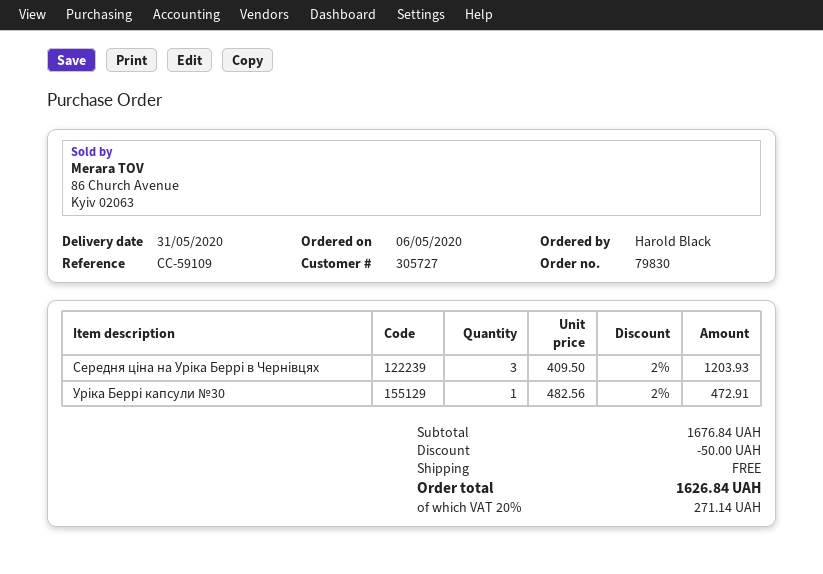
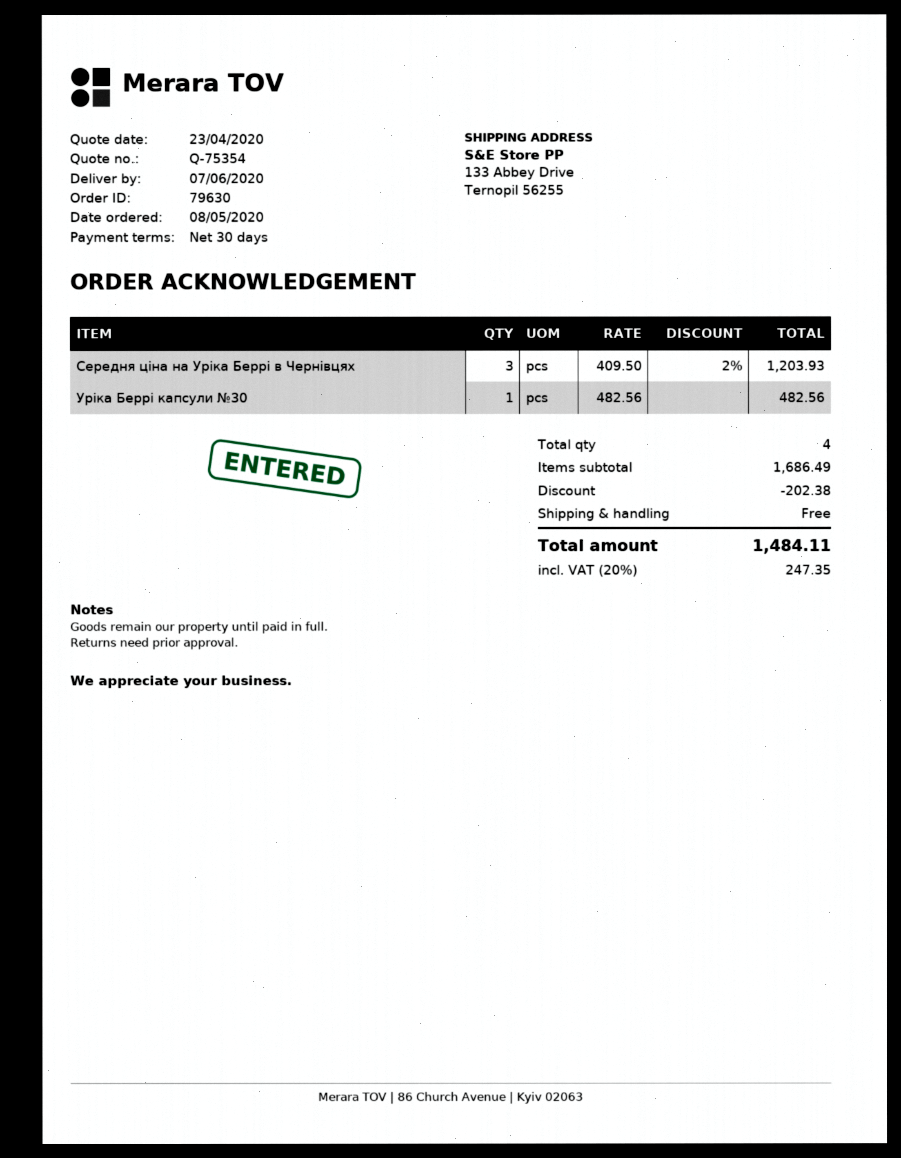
order number: 79830 -> 79630
order date: 2020-05-06 -> 2020-05-08
delivery date: 2020-05-31 -> 2020-06-07
Уріка Беррі капсули №30: 1 x 482.56 - 2% = 472.91 -> 1 x 482.56 = 482.56
subtotal: 1676.84 -> 1686.49
discount: 50.00 -> 202.38
tax: 20% = 271.14 -> 20% = 247.35
total: 1626.84 -> 1484.11

